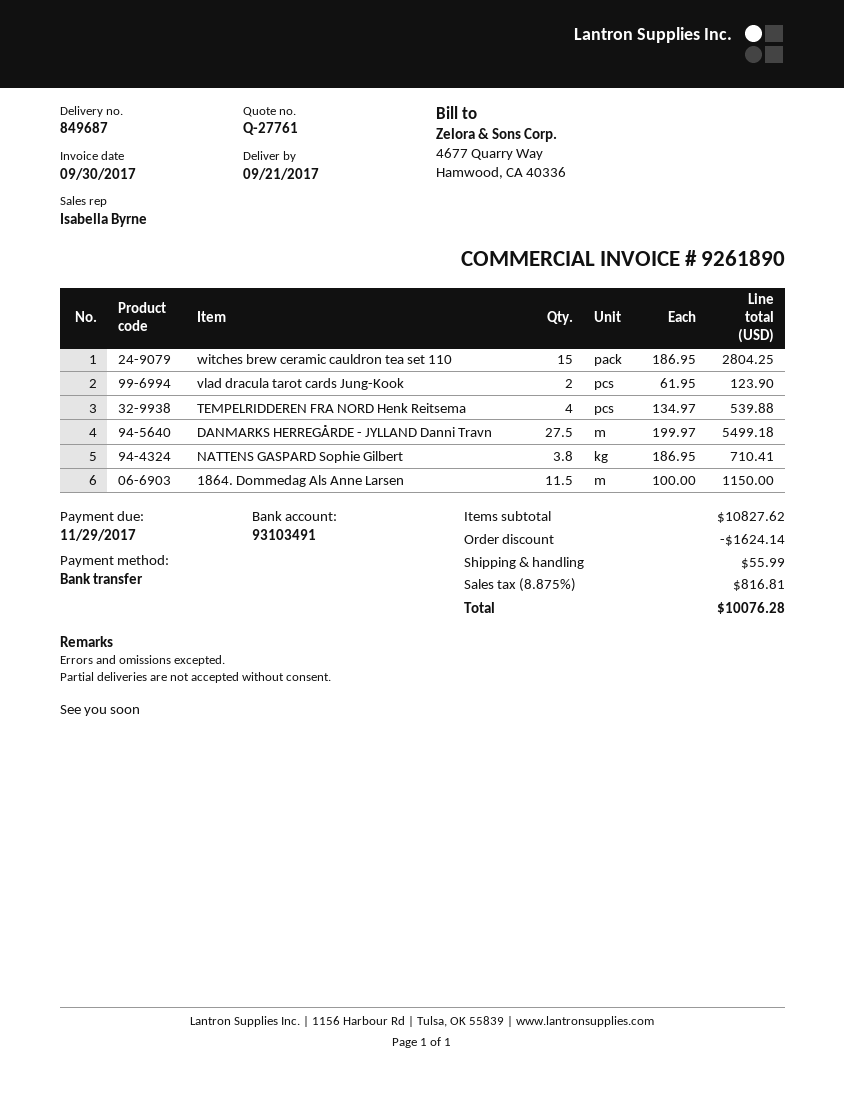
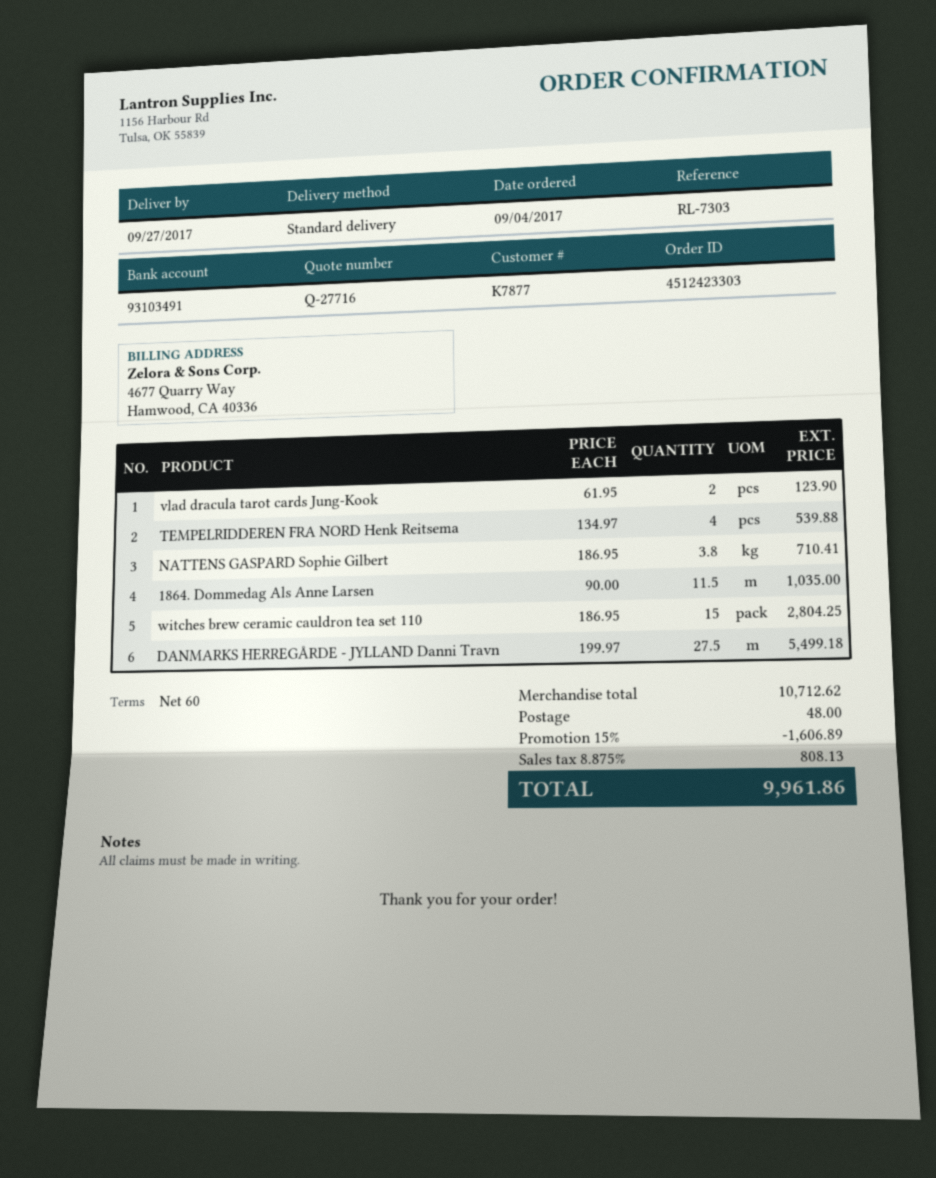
quote number: Q-27761 -> Q-27716
delivery date: 2017-09-21 -> 2017-09-27
1864. Dommedag Als Anne Larsen: 11.5 x 100.00 = 1150.00 -> 11.5 x 90.00 = 1035.00
subtotal: 10827.62 -> 10712.62
discount: 1624.14 -> 1606.89
shipping: 55.99 -> 48.00
tax: 8.875% = 816.81 -> 8.875% = 808.13
total: 10076.28 -> 9961.86

